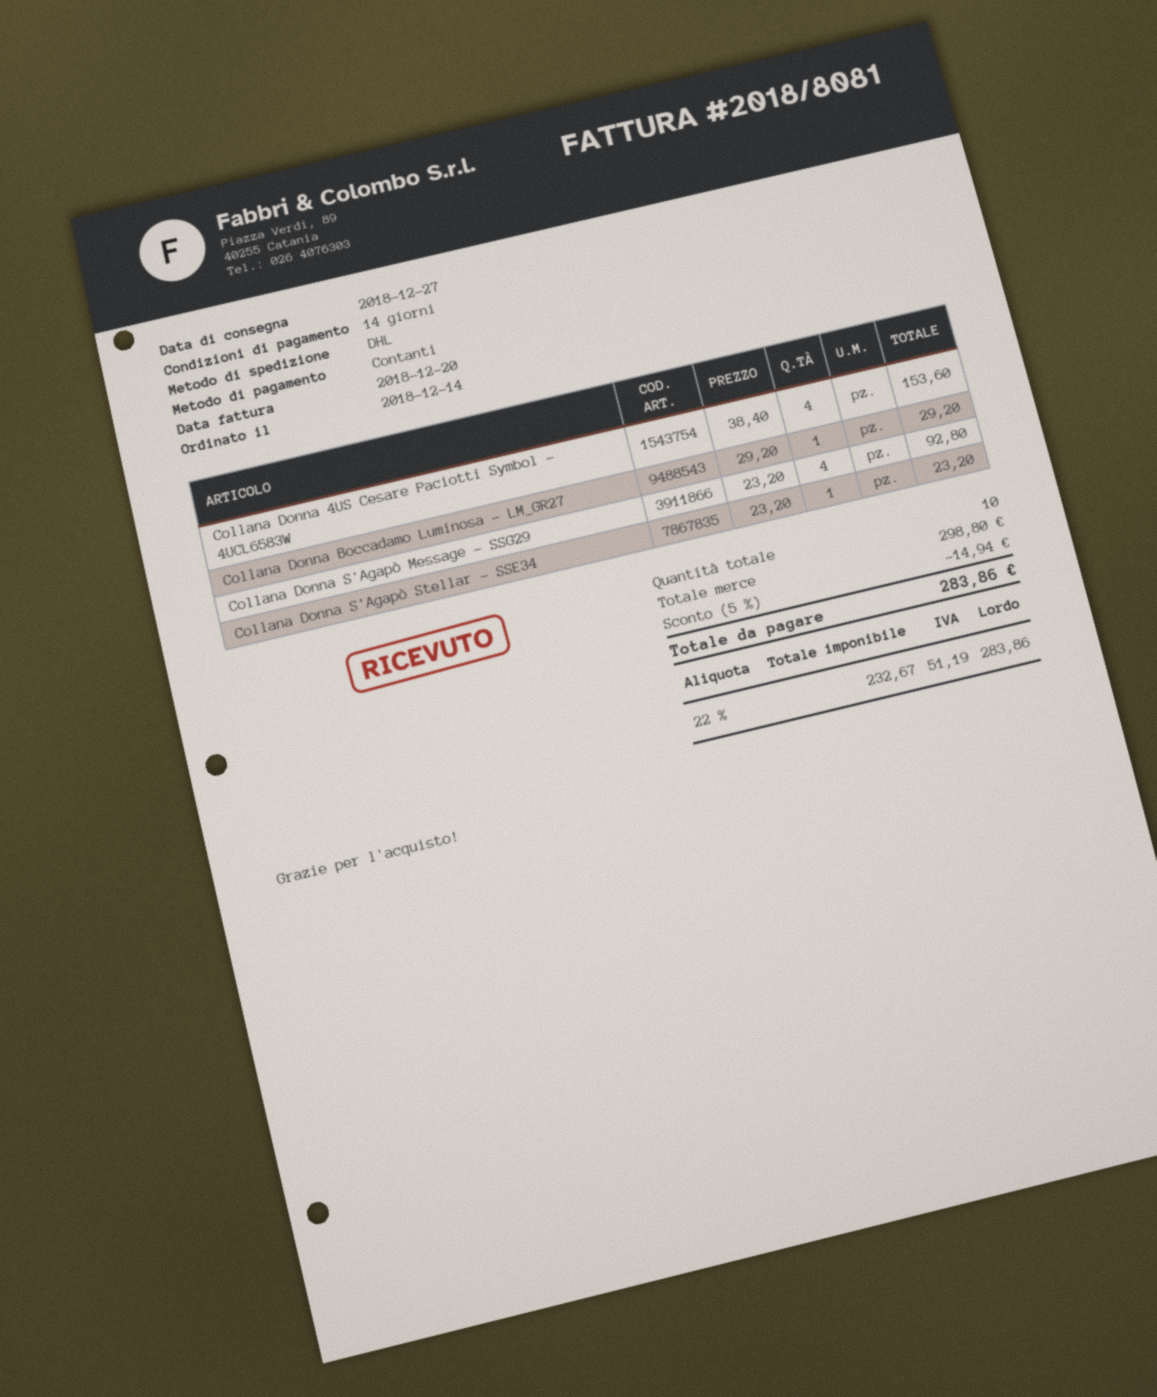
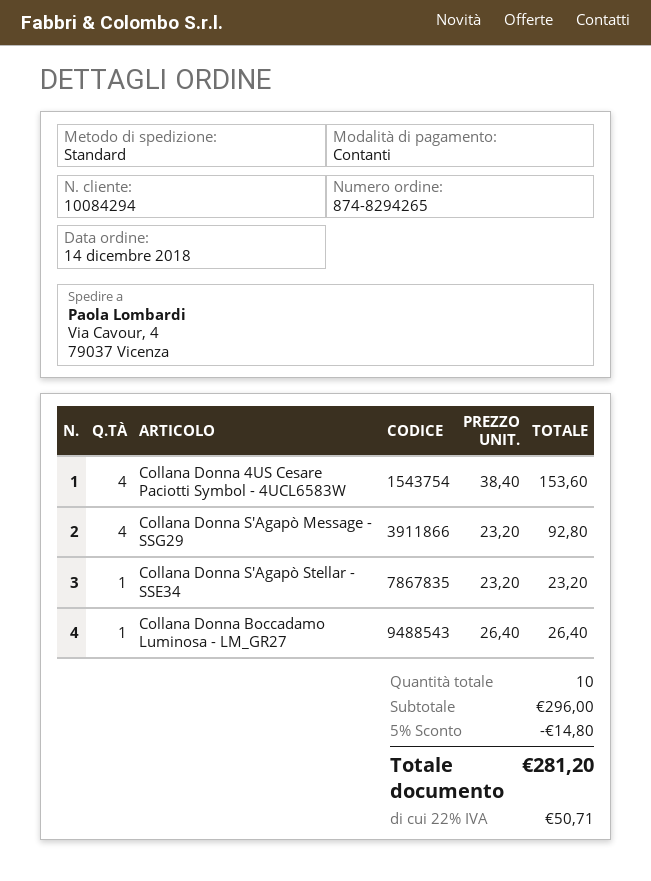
shipping method: DHL -> standard
Collana Donna Boccadamo Luminosa - LM_GR27: 1 x 29.20 = 29.20 -> 1 x 26.40 = 26.40
subtotal: 298.80 -> 296.00
discount: 5% = 14.94 -> 5% = 14.80
tax: 22% = 51.19 -> 22% = 50.71
total: 283.86 -> 281.20

